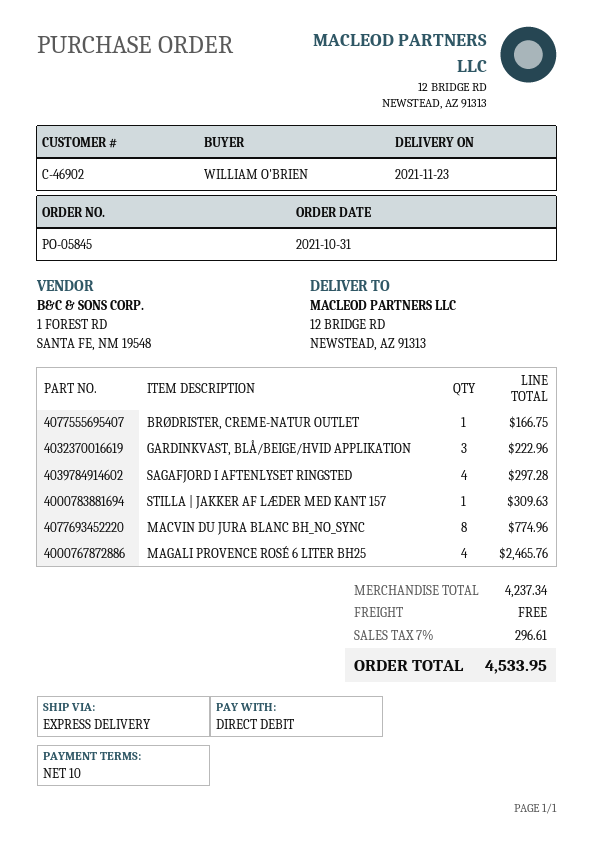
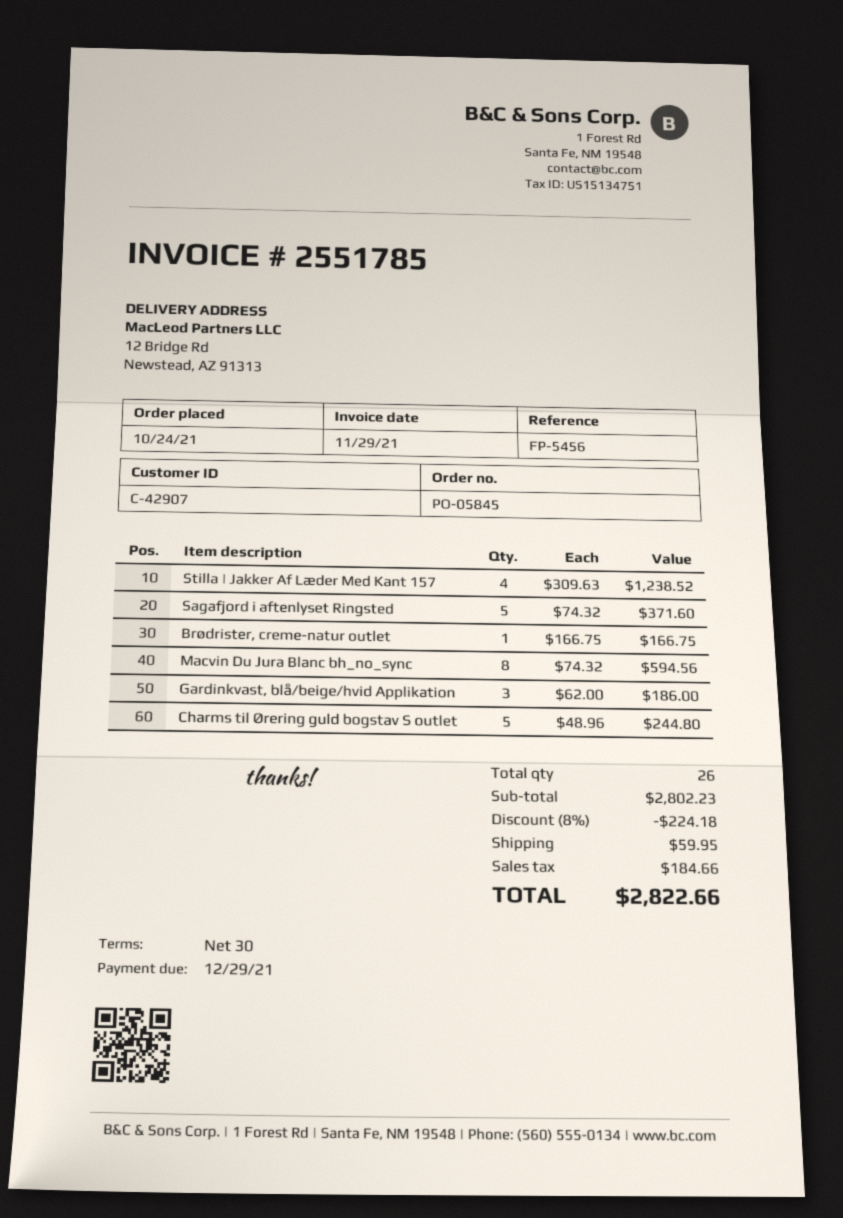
order date: 2021-10-31 -> 2021-10-24
payment terms: 10 days -> 30 days
customer number: C-46902 -> C-42907
GARDINKVAST, BLÅ/BEIGE/HVID APPLIKATION: 3 for 222.96 -> 3 for 186.00
SAGAFJORD I AFTENLYSET RINGSTED: 4 for 297.28 -> 5 for 371.60
STILLA | JAKKER AF LÆDER MED KANT 157: 1 for 309.63 -> 4 for 1238.52
MACVIN DU JURA BLANC BH_NO_SYNC: 8 for 774.96 -> 8 for 594.56
MAGALI PROVENCE ROSÉ 6 LITER BH25: 4 for 2465.76 -> none
Charms til Ørering guld bogstav S outlet: none -> 5 for 244.80
subtotal: 4237.34 -> 2802.23
discount: none -> 8% = 224.18
shipping: 0.00 -> 59.95
tax: 296.61 -> 184.66
total: 4533.95 -> 2822.66

